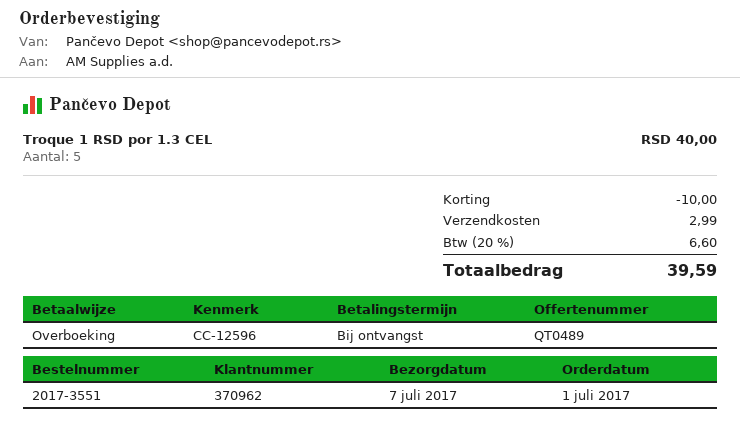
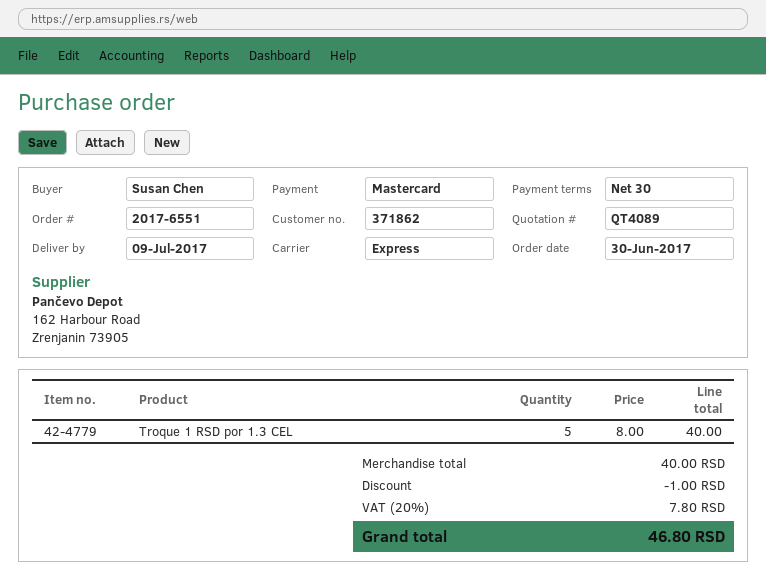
quote number: QT0489 -> QT4089
order number: 2017-3551 -> 2017-6551
order date: 2017-07-01 -> 2017-06-30
delivery date: 2017-07-07 -> 2017-07-09
payment terms: on receipt -> 30 days
customer number: 370962 -> 371862
payment method: bank transfer -> Mastercard
discount: 10.00 -> 1.00
shipping: 2.99 -> none
tax: 20% = 6.60 -> 20% = 7.80
total: 39.59 -> 46.80

